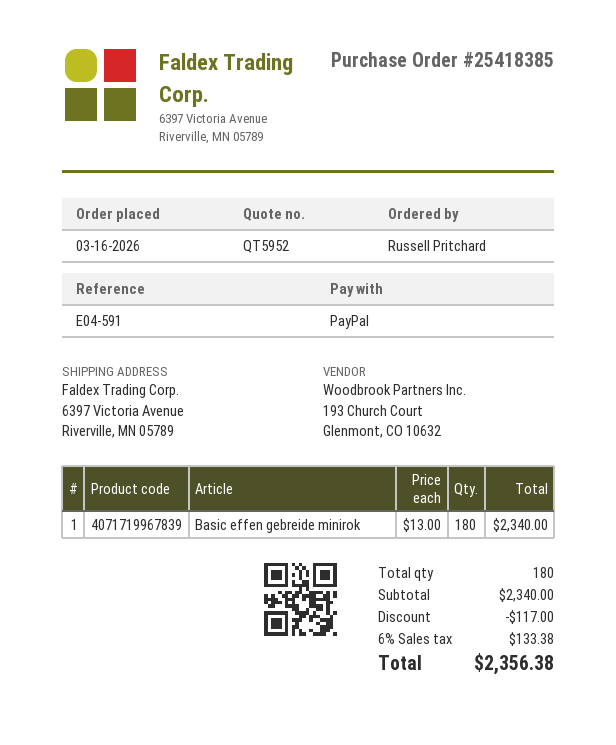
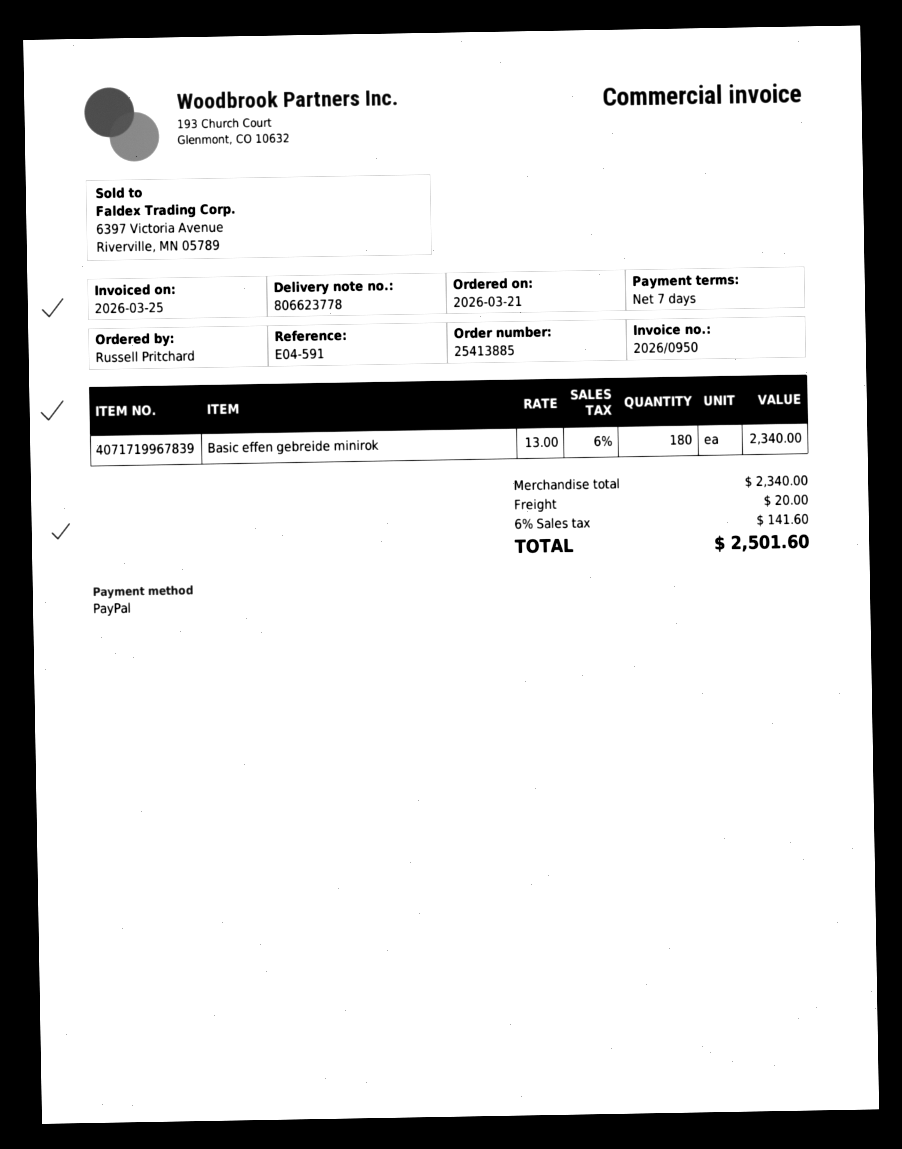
order number: 25418385 -> 25413885
order date: 2026-03-16 -> 2026-03-21
discount: 117.00 -> none
shipping: none -> 20.00
tax: 6% = 133.38 -> 6% = 141.60
total: 2356.38 -> 2501.60

